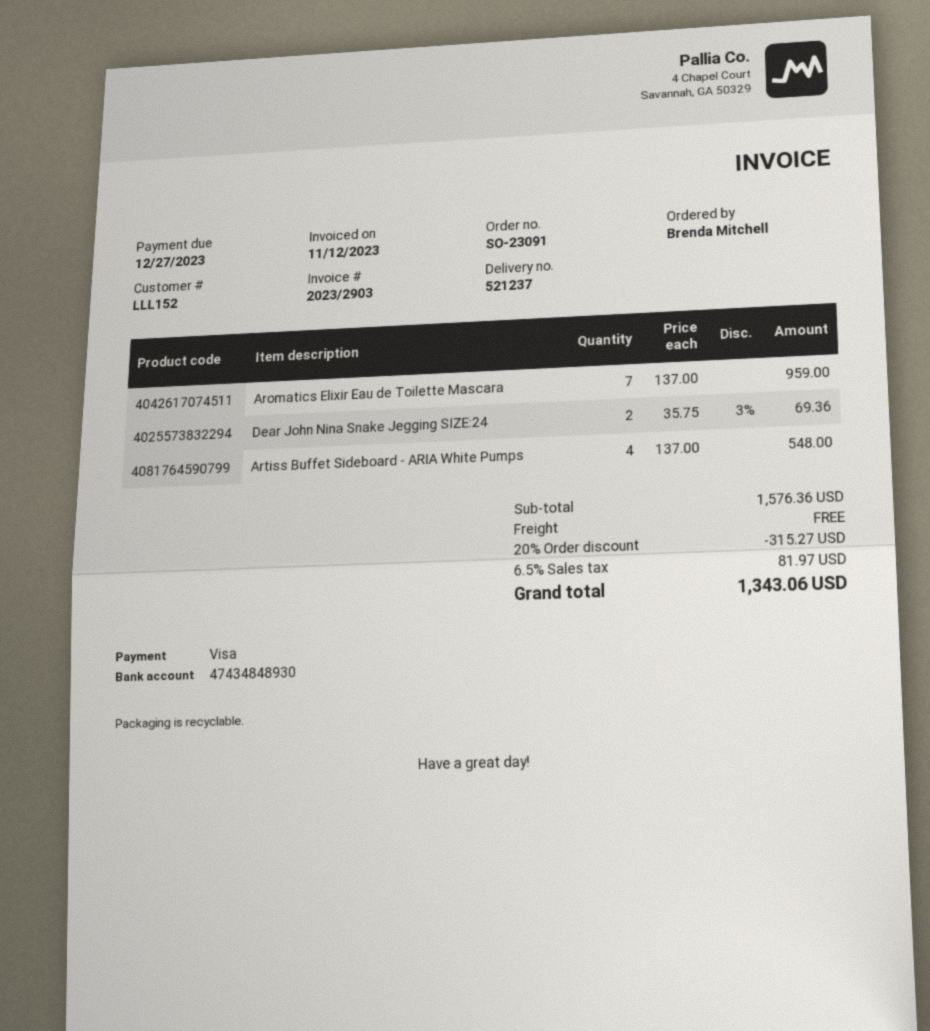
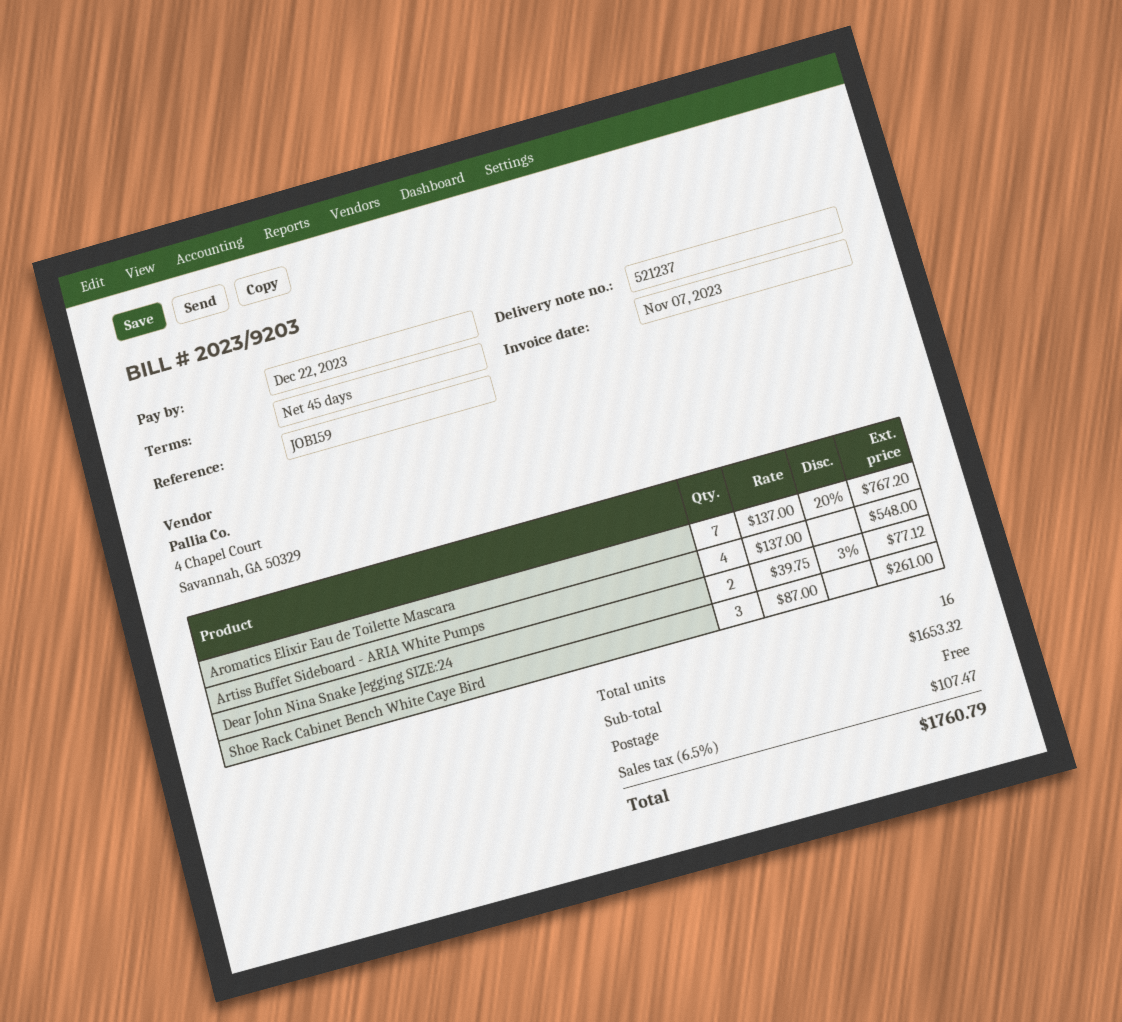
invoice number: 2023/2903 -> 2023/9203
invoice date: 2023-11-12 -> 2023-11-07
due date: 2023-12-27 -> 2023-12-22
Aromatics Elixir Eau de Toilette Mascara: 7 x 137.00 = 959.00 -> 7 x 137.00 - 20% = 767.20
Dear John Nina Snake Jegging SIZE:24: 2 x 35.75 - 3% = 69.36 -> 2 x 39.75 - 3% = 77.12
Shoe Rack Cabinet Bench White Caye Bird: none -> 3 x 87.00 = 261.00
subtotal: 1576.36 -> 1653.32
discount: 20% = 315.27 -> none
tax: 6.5% = 81.97 -> 6.5% = 107.47
total: 1343.06 -> 1760.79

